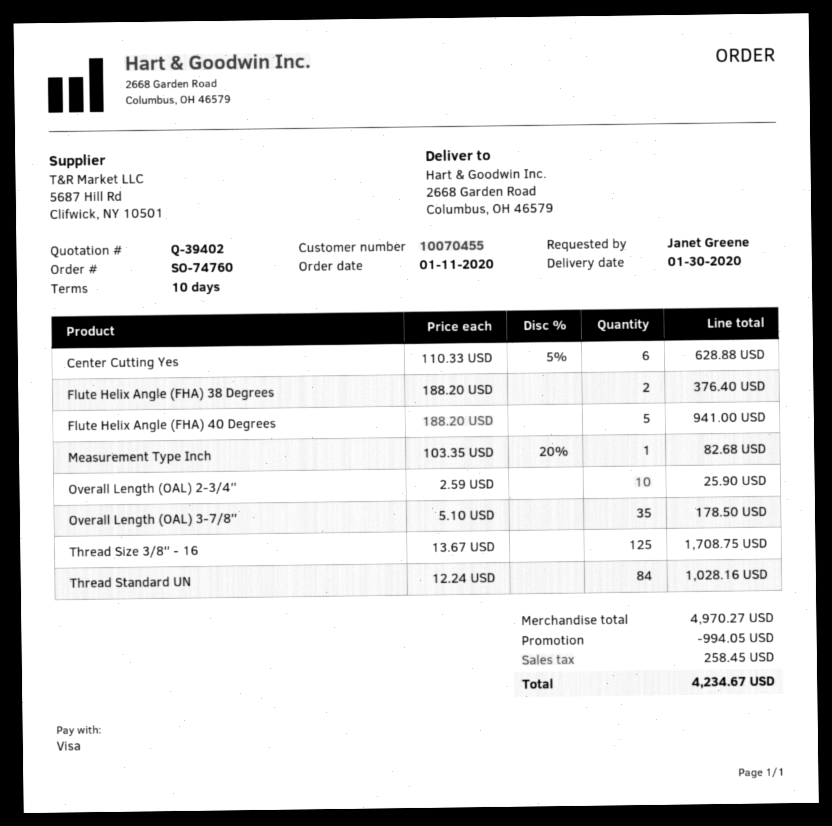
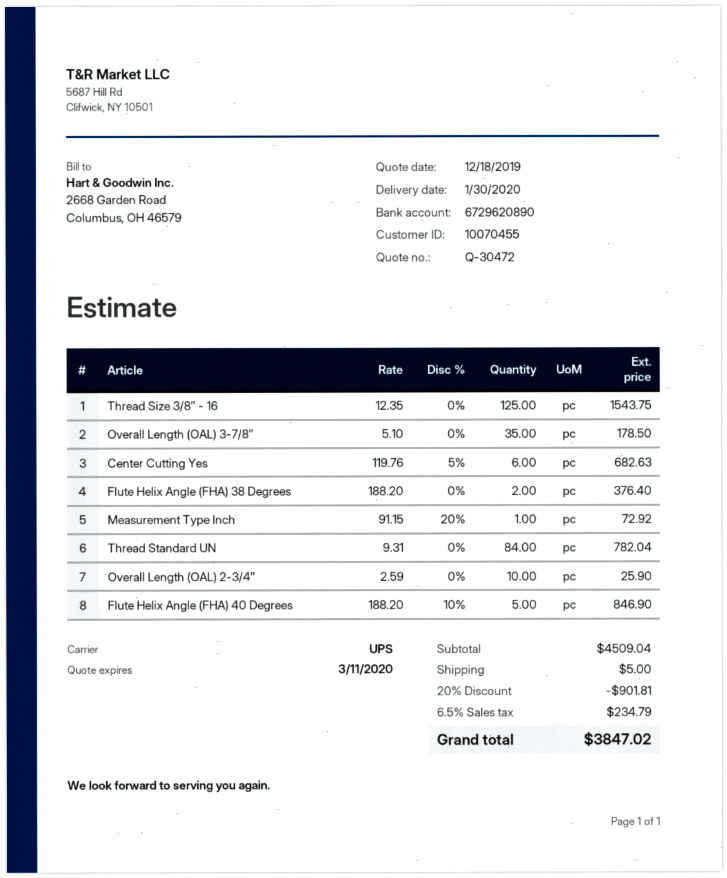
quote number: Q-39402 -> Q-30472
Center Cutting Yes: 6 x 110.33 - 5% = 628.88 -> 6 x 119.76 - 5% = 682.63
Flute Helix Angle (FHA) 40 Degrees: 5 x 188.20 = 941.00 -> 5 x 188.20 - 10% = 846.90
Measurement Type Inch: 1 x 103.35 - 20% = 82.68 -> 1 x 91.15 - 20% = 72.92
Thread Size 3/8″ - 16: 125 x 13.67 = 1708.75 -> 125 x 12.35 = 1543.75
Thread Standard UN: 84 x 12.24 = 1028.16 -> 84 x 9.31 = 782.04
subtotal: 4970.27 -> 4509.04
discount: 994.05 -> 901.81
shipping: none -> 5.00
tax: 258.45 -> 234.79
total: 4234.67 -> 3847.02

